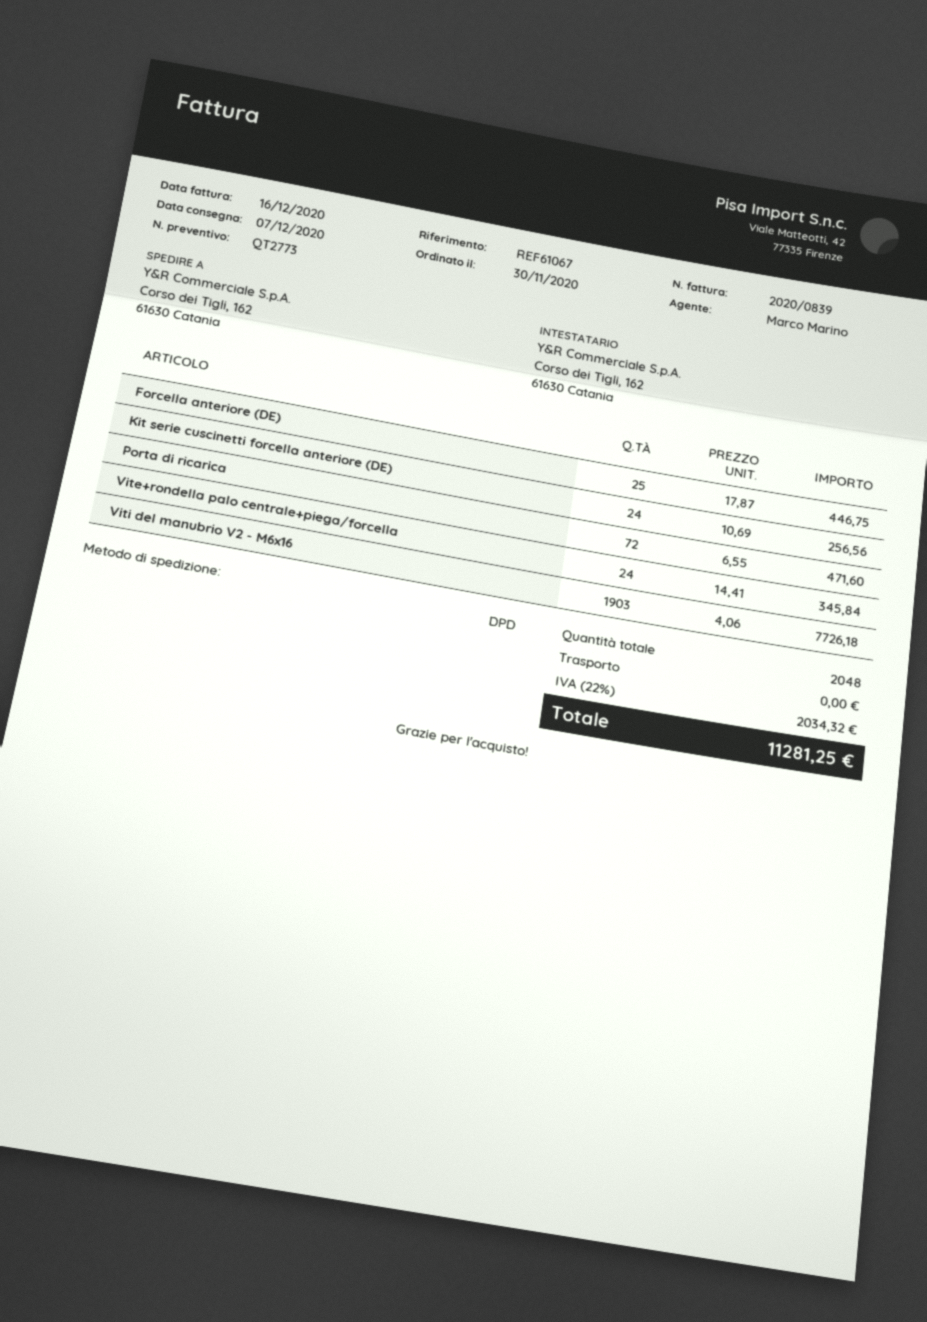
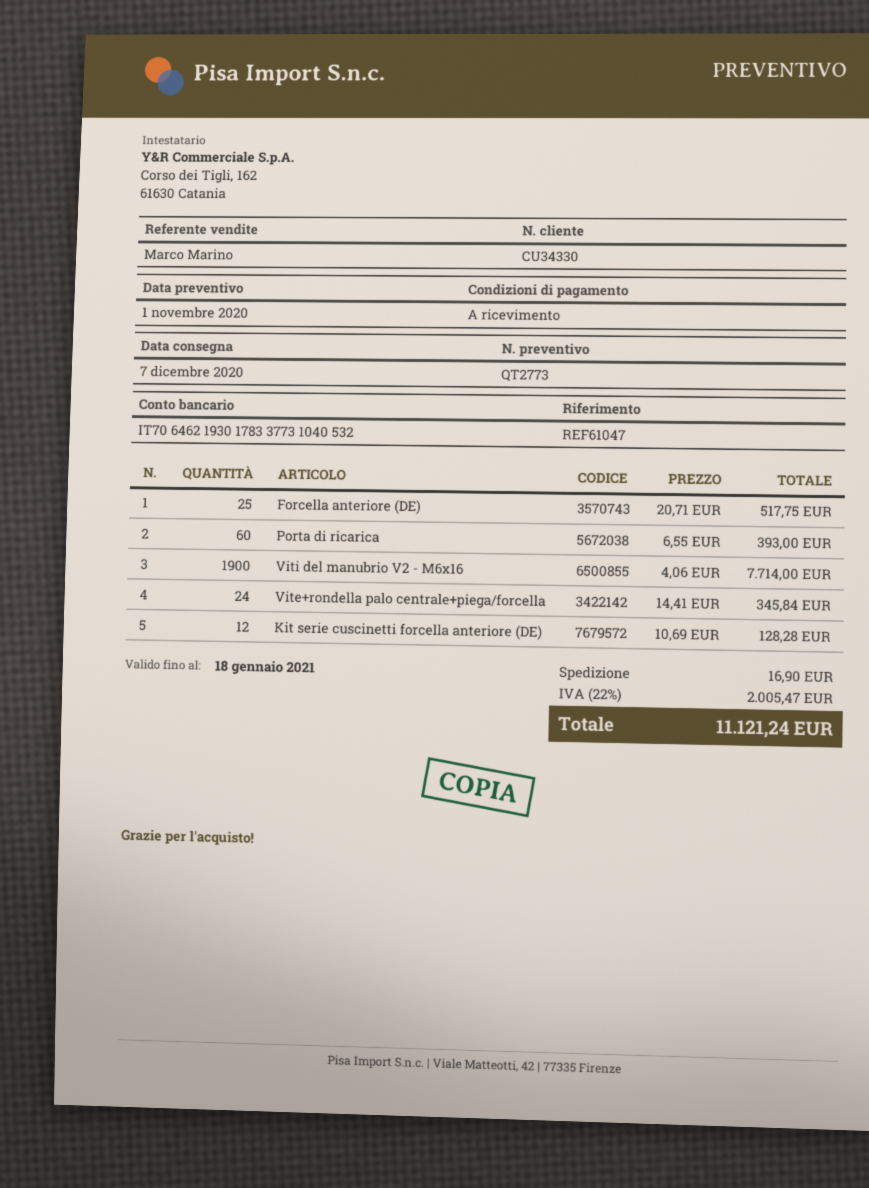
reference: REF61067 -> REF61047
Forcella anteriore (DE): 25 x 17.87 = 446.75 -> 25 x 20.71 = 517.75
Kit serie cuscinetti forcella anteriore (DE): 24 x 10.69 = 256.56 -> 12 x 10.69 = 128.28
Porta di ricarica: 72 x 6.55 = 471.60 -> 60 x 6.55 = 393.00
Viti del manubrio V2 - M6x16: 1903 x 4.06 = 7726.18 -> 1900 x 4.06 = 7714.00
shipping: 0.00 -> 16.90
tax: 22% = 2034.32 -> 22% = 2005.47
total: 11281.25 -> 11121.24

